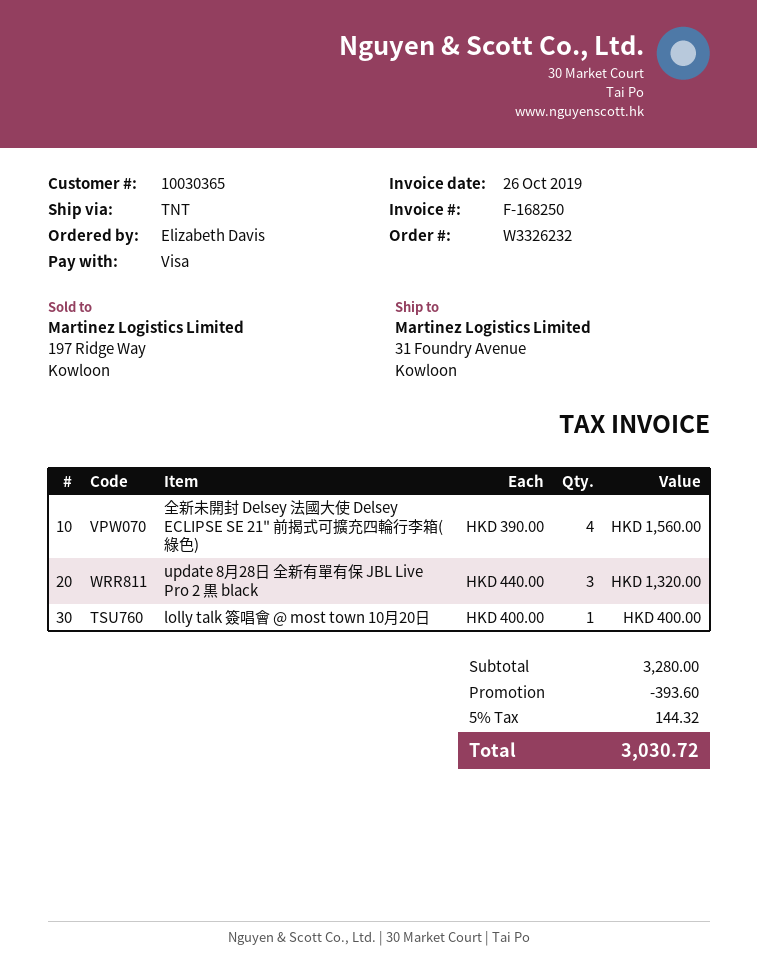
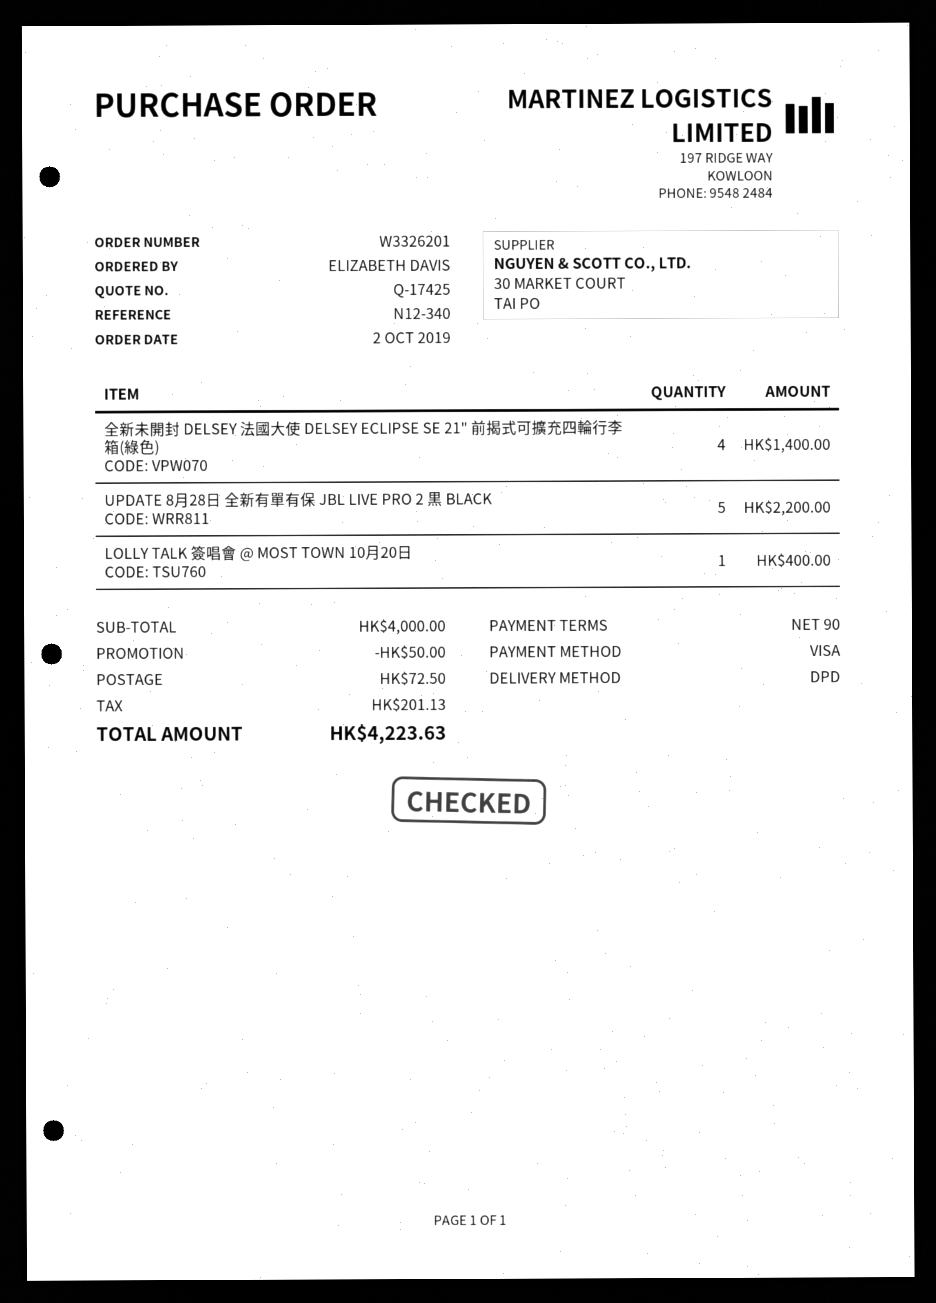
order number: W3326232 -> W3326201
shipping method: TNT -> DPD
全新未開封 Delsey 法國大使 Delsey ECLIPSE SE 21" 前揭式可擴充四輪行李箱(綠色): 4 for 1560.00 -> 4 for 1400.00
update 8月28日 全新有單有保 JBL Live Pro 2 黒 black: 3 for 1320.00 -> 5 for 2200.00
subtotal: 3280.00 -> 4000.00
discount: 393.60 -> 50.00
shipping: none -> 72.50
tax: 144.32 -> 201.13
total: 3030.72 -> 4223.63

